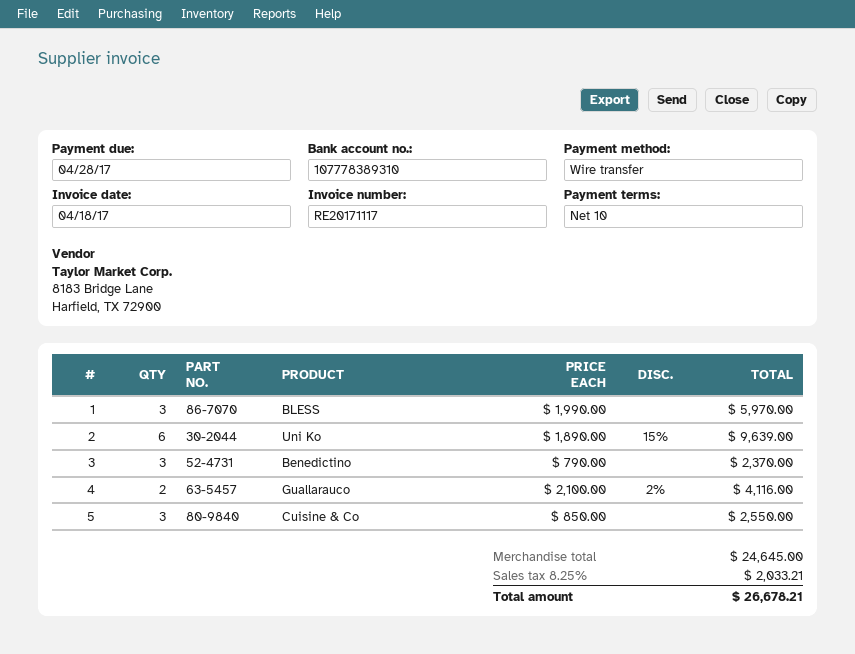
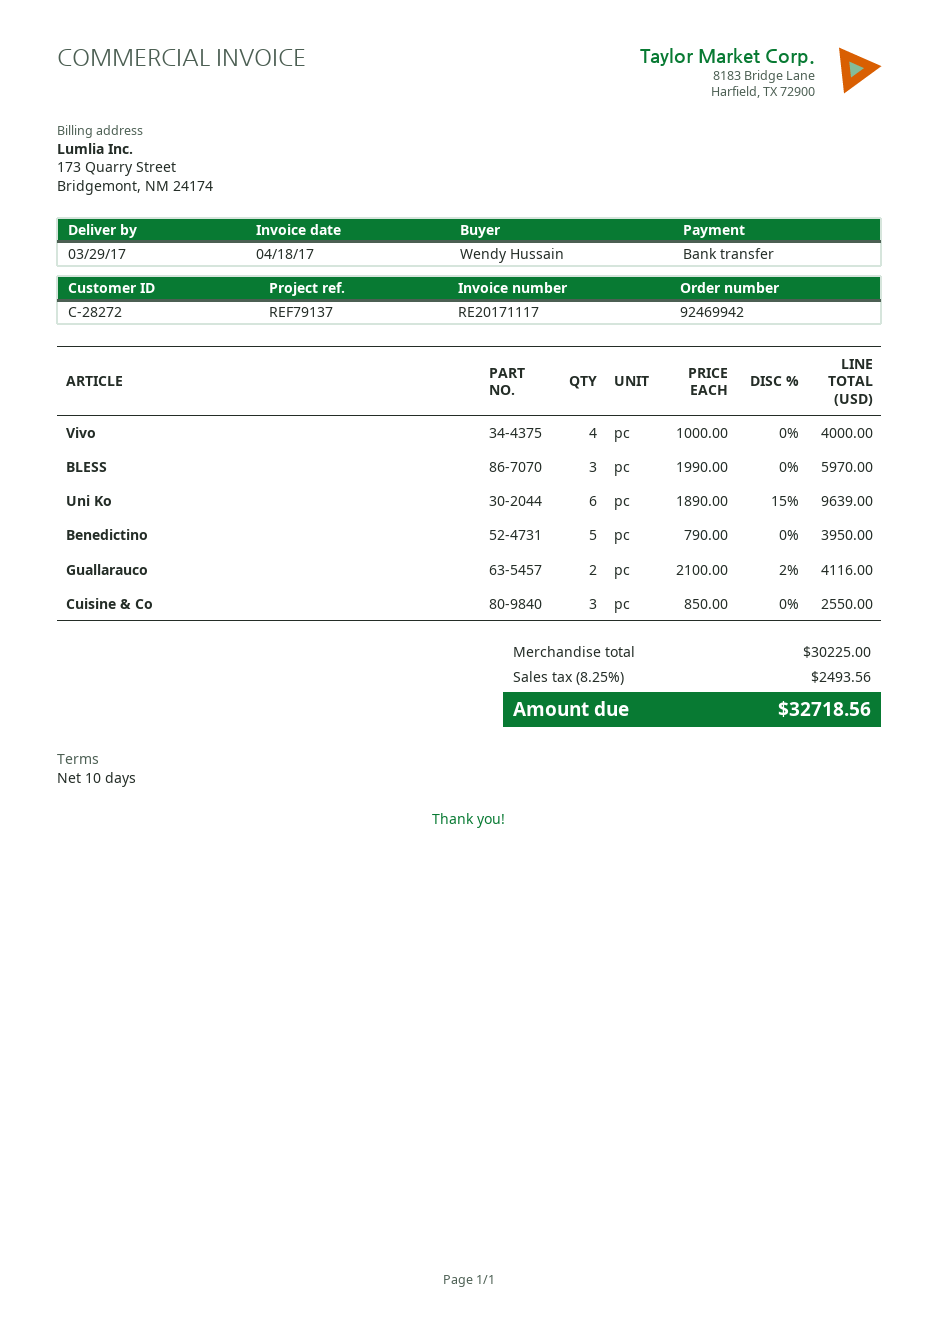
Benedictino: 3 x 790.00 = 2370.00 -> 5 x 790.00 = 3950.00
Vivo: none -> 4 x 1000.00 = 4000.00
subtotal: 24645.00 -> 30225.00
tax: 8.25% = 2033.21 -> 8.25% = 2493.56
total: 26678.21 -> 32718.56

